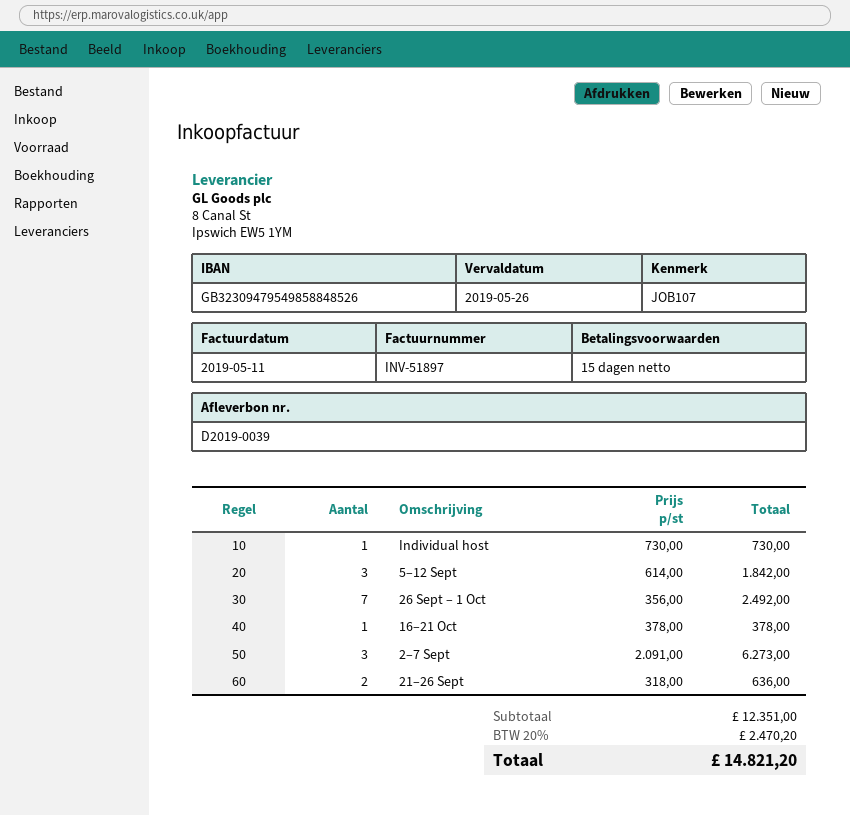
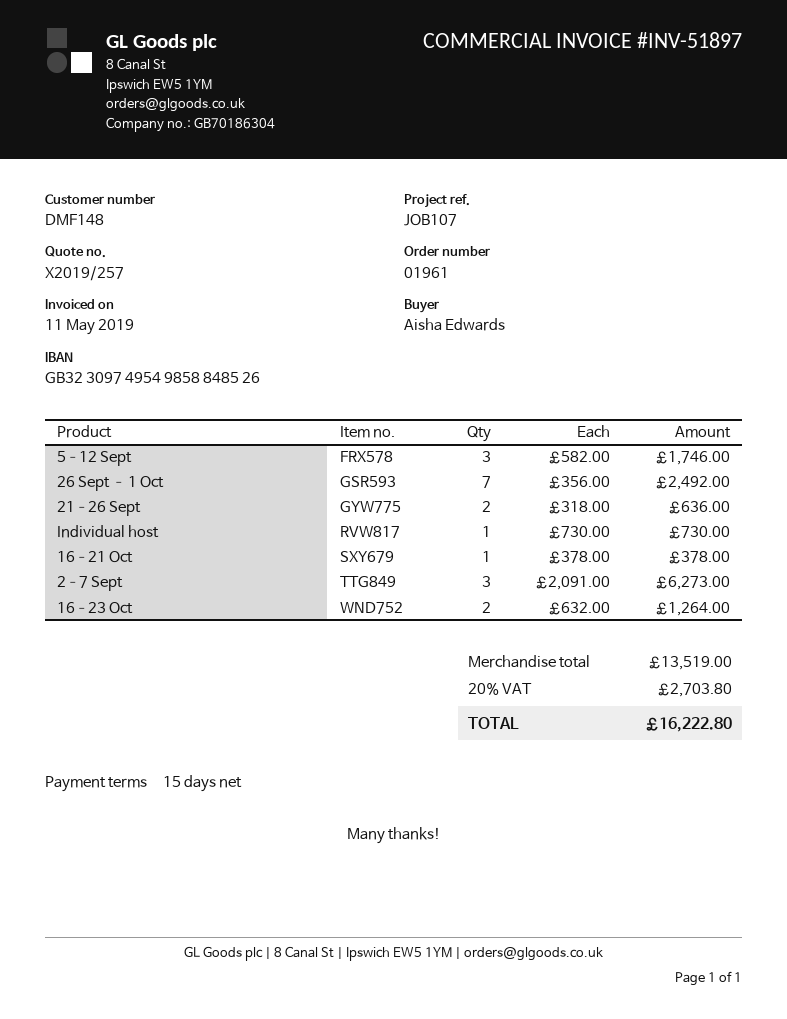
bank account: GB32309479549858848526 -> GB32309749549858848526
5–12 Sept: 3 x 614.00 = 1842.00 -> 3 x 582.00 = 1746.00
16–23 Oct: none -> 2 x 632.00 = 1264.00
subtotal: 12351.00 -> 13519.00
tax: 20% = 2470.20 -> 20% = 2703.80
total: 14821.20 -> 16222.80

